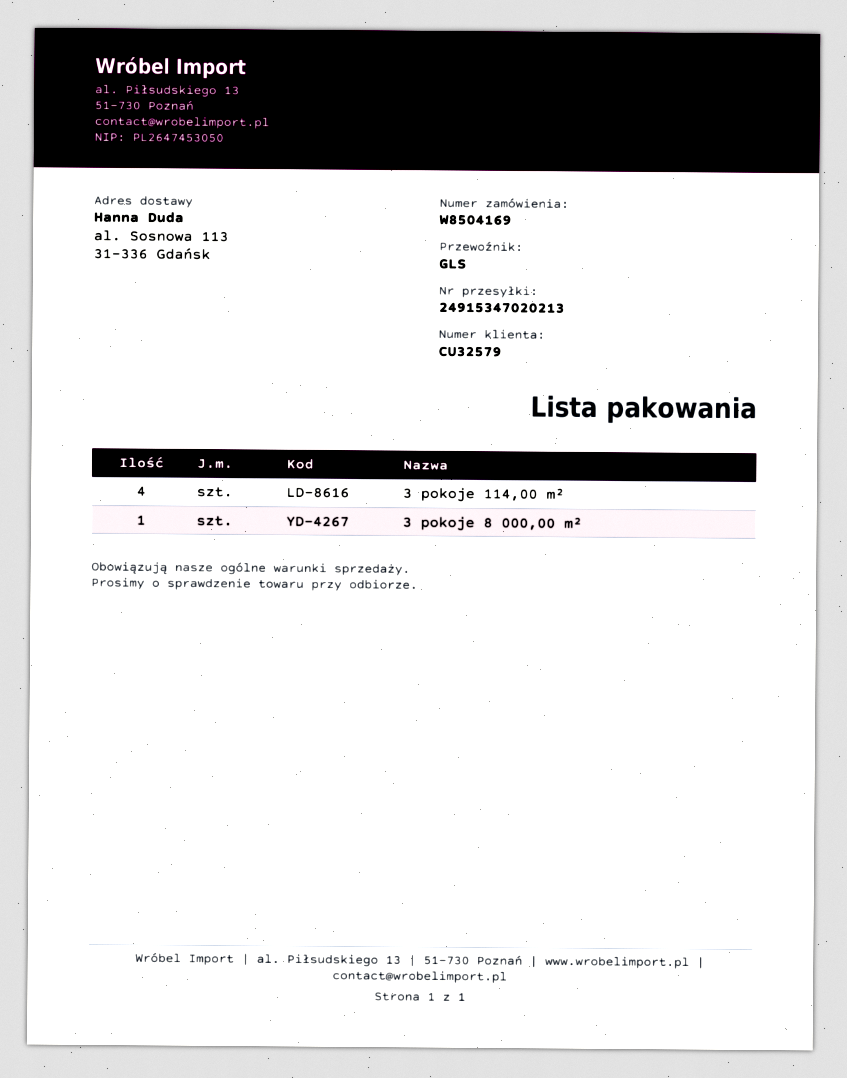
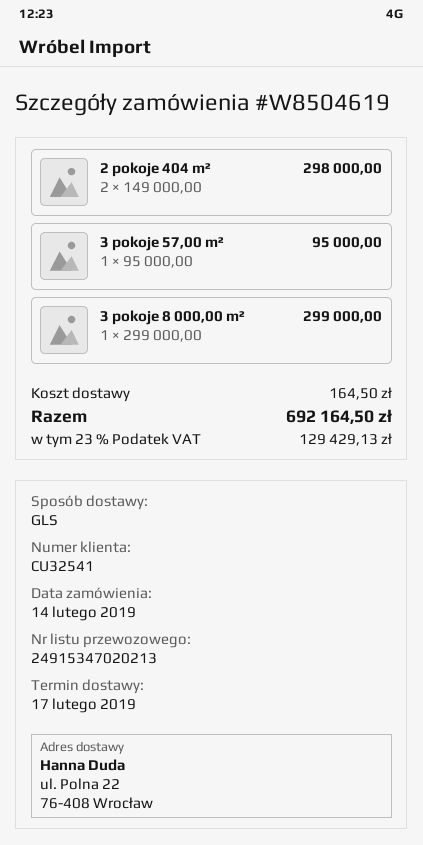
order number: W8504169 -> W8504619
customer number: CU32579 -> CU32541
ship to: al. Sosnowa 113, 31-336 Gdańsk -> ul. Polna 22, 76-408 Wrocław
3 pokoje 114,00 m²: 4 -> none
2 pokoje 404 m²: none -> 2
3 pokoje 57,00 m²: none -> 1

